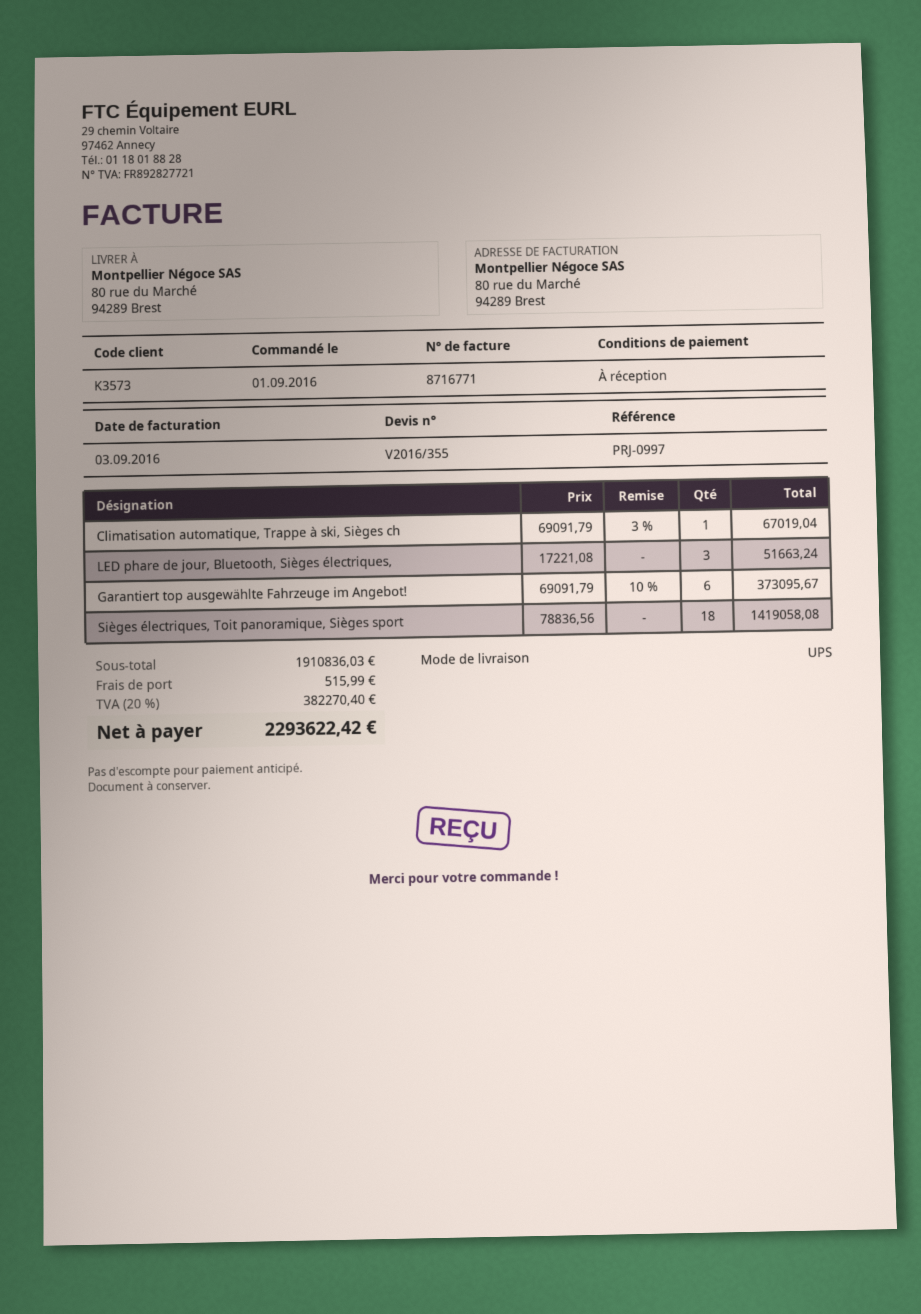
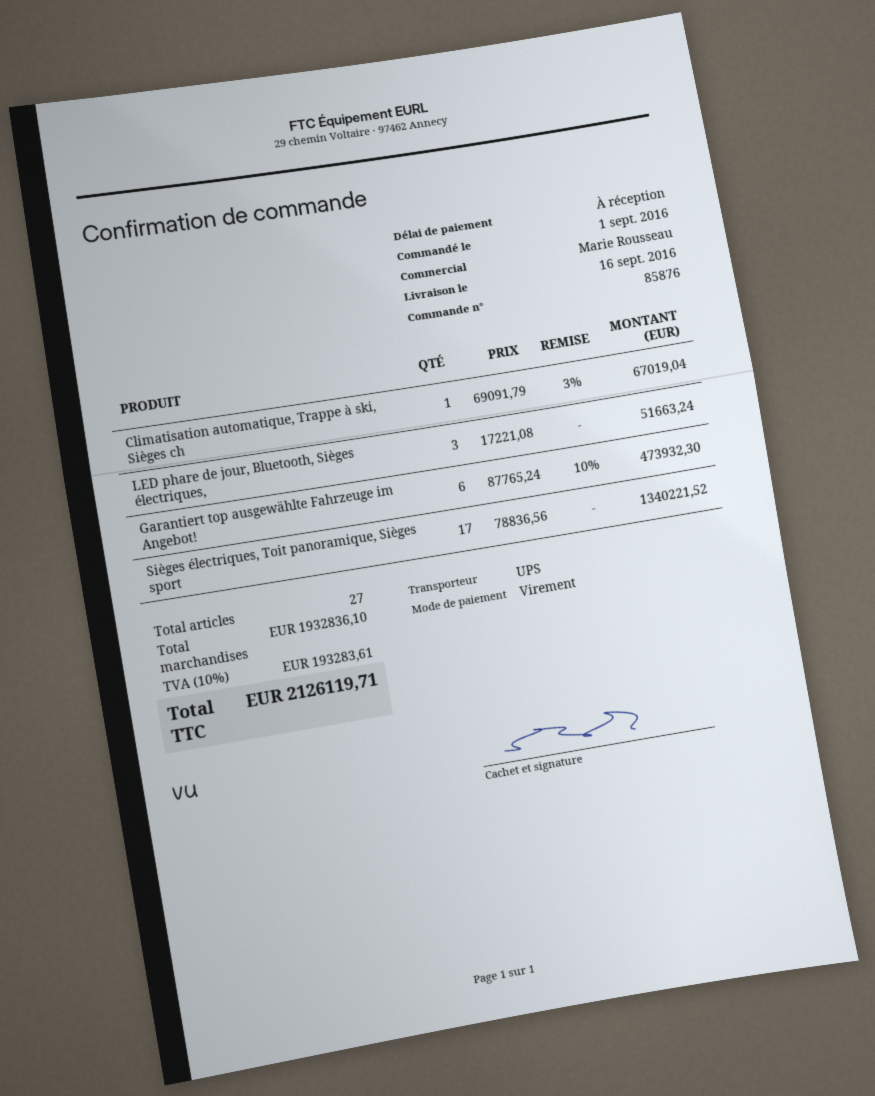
Garantiert top ausgewählte Fahrzeuge im Angebot!: 6 x 69091.79 - 10% = 373095.67 -> 6 x 87765.24 - 10% = 473932.30
Sièges électriques, Toit panoramique, Sièges sport: 18 x 78836.56 = 1419058.08 -> 17 x 78836.56 = 1340221.52
subtotal: 1910836.03 -> 1932836.10
shipping: 515.99 -> none
tax: 20% = 382270.40 -> 10% = 193283.61
total: 2293622.42 -> 2126119.71

